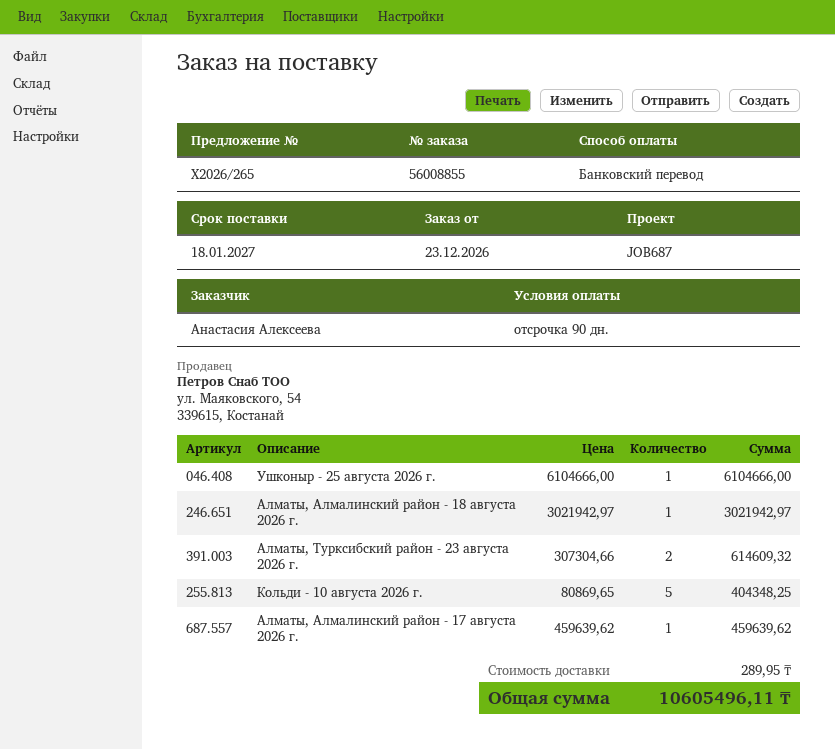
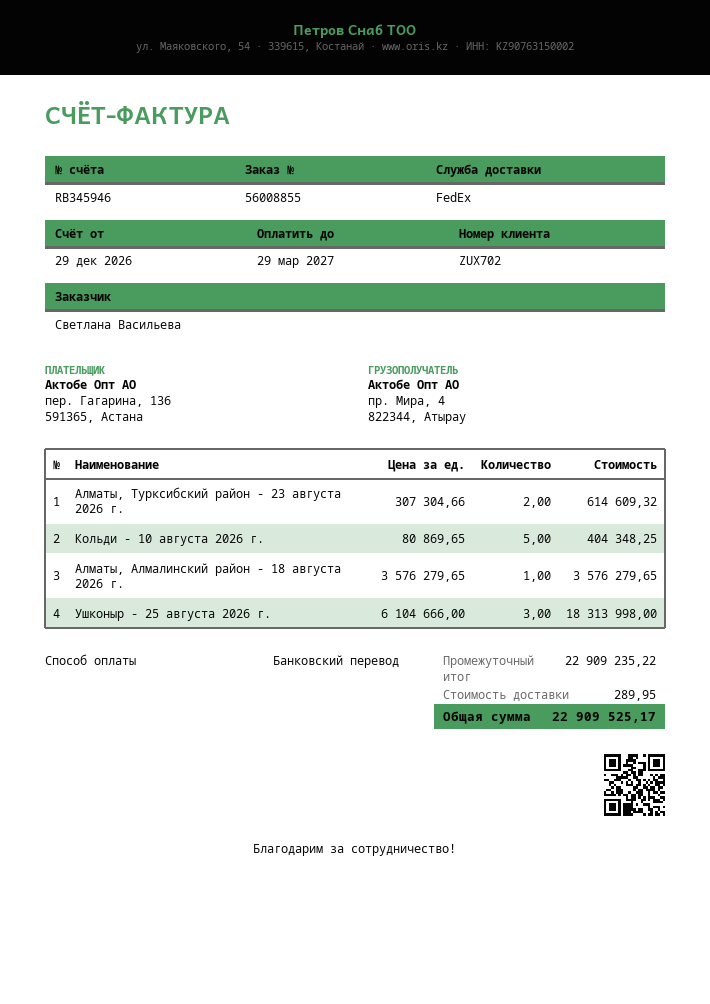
ordered by: Анастасия Алексеева -> Светлана Васильева
Ушконыр - 25 августа 2026 г.: 1 x 6104666.00 = 6104666.00 -> 3 x 6104666.00 = 18313998.00
Алматы, Алмалинский район - 18 августа 2026 г.: 1 x 3021942.97 = 3021942.97 -> 1 x 3576279.65 = 3576279.65
Алматы, Алмалинский район - 17 августа 2026 г.: 1 x 459639.62 = 459639.62 -> none
total: 10605496.11 -> 22909525.17

